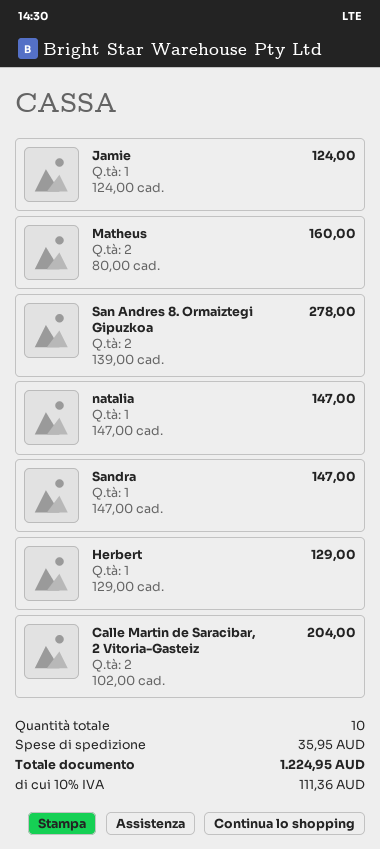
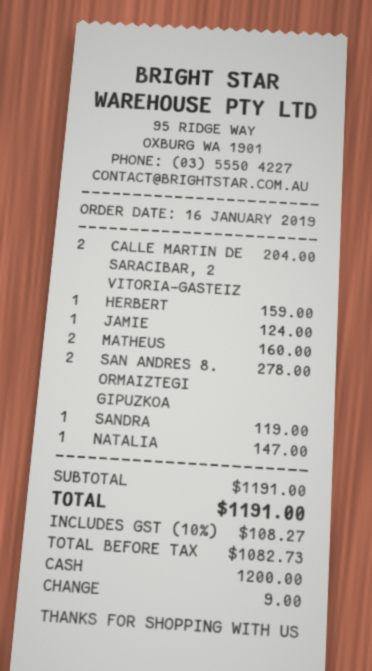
Sandra: 1 for 147.00 -> 1 for 119.00
Herbert: 1 for 129.00 -> 1 for 159.00
shipping: 35.95 -> none
tax: 10% = 111.36 -> 10% = 108.27
total: 1224.95 -> 1191.00

